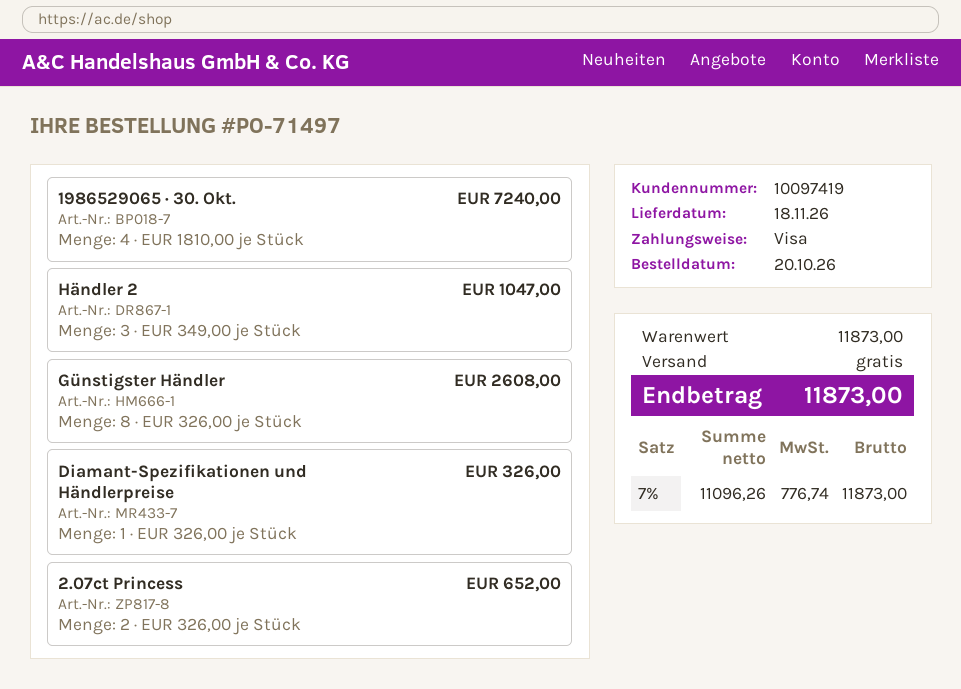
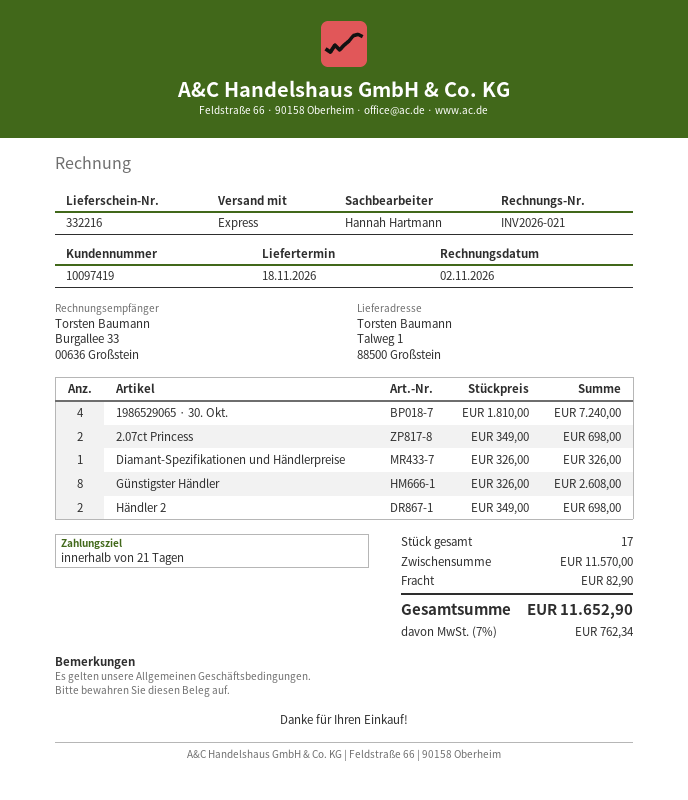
Händler 2: 3 x 349.00 = 1047.00 -> 2 x 349.00 = 698.00
2.07ct Princess: 2 x 326.00 = 652.00 -> 2 x 349.00 = 698.00
subtotal: 11873.00 -> 11570.00
shipping: 0.00 -> 82.90
tax: 7% = 776.74 -> 7% = 762.34
total: 11873.00 -> 11652.90

